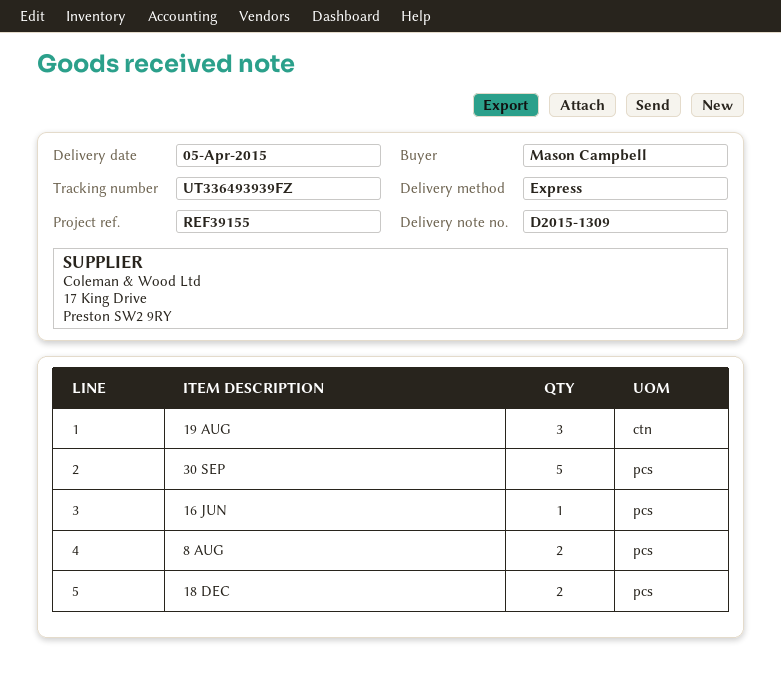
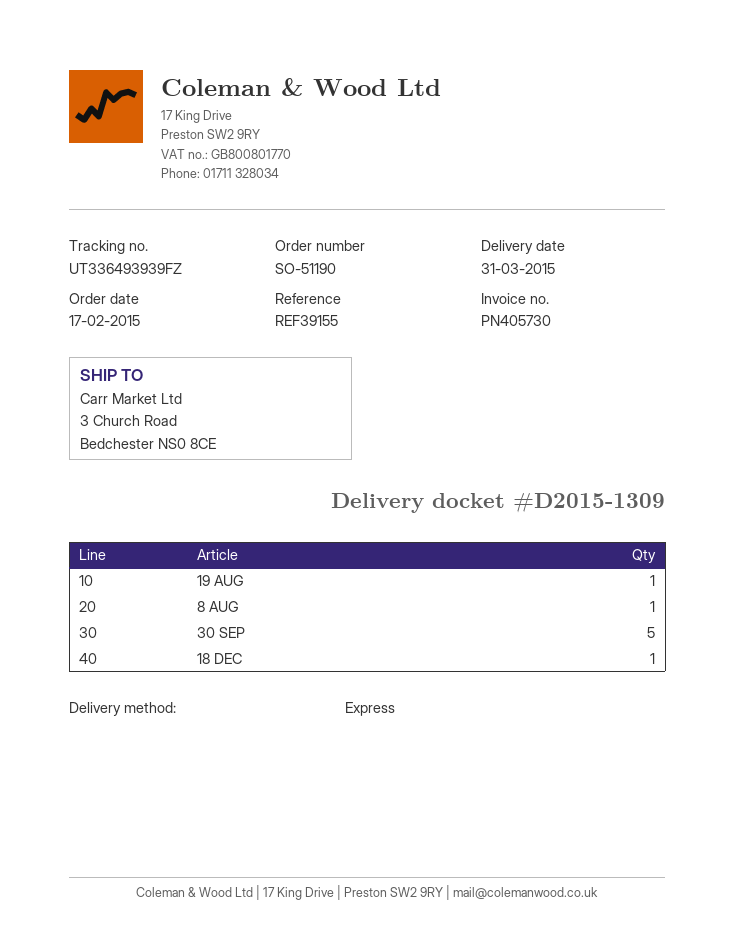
delivery date: 2015-04-05 -> 2015-03-31
19 AUG: 3 -> 1
16 JUN: 1 -> none
8 AUG: 2 -> 1
18 DEC: 2 -> 1

